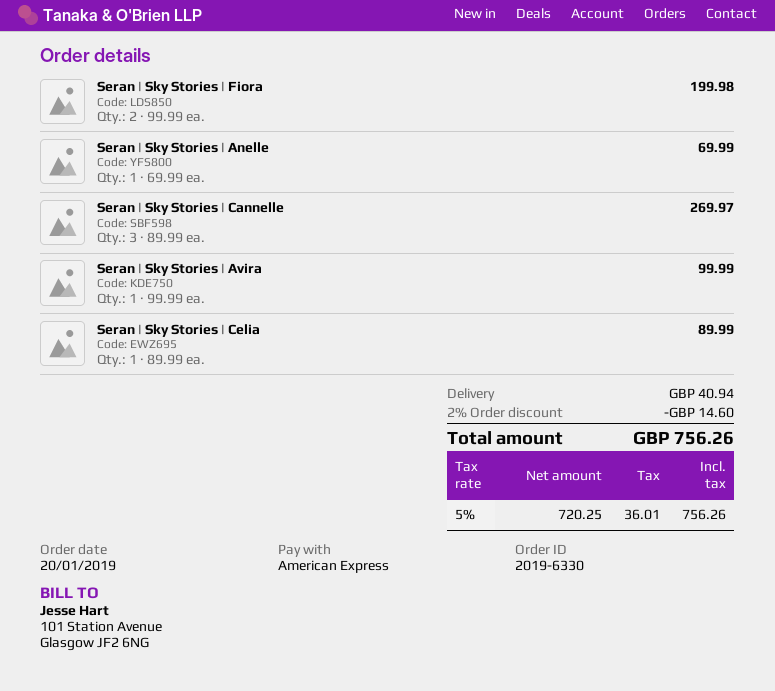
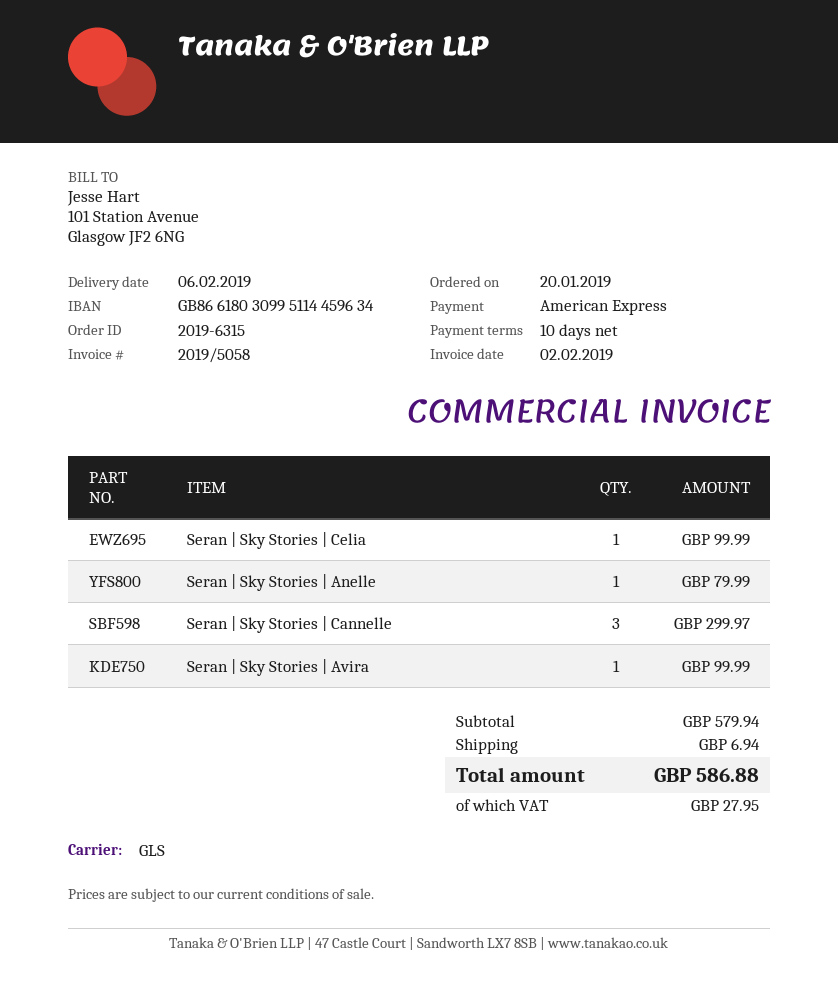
order number: 2019-6330 -> 2019-6315
Seran | Sky Stories | Fiora: 2 for 199.98 -> none
Seran | Sky Stories | Anelle: 1 for 69.99 -> 1 for 79.99
Seran | Sky Stories | Cannelle: 3 for 269.97 -> 3 for 299.97
Seran | Sky Stories | Celia: 1 for 89.99 -> 1 for 99.99
discount: 2% = 14.60 -> none
shipping: 40.94 -> 6.94
tax: 36.01 -> 27.95
total: 756.26 -> 586.88

